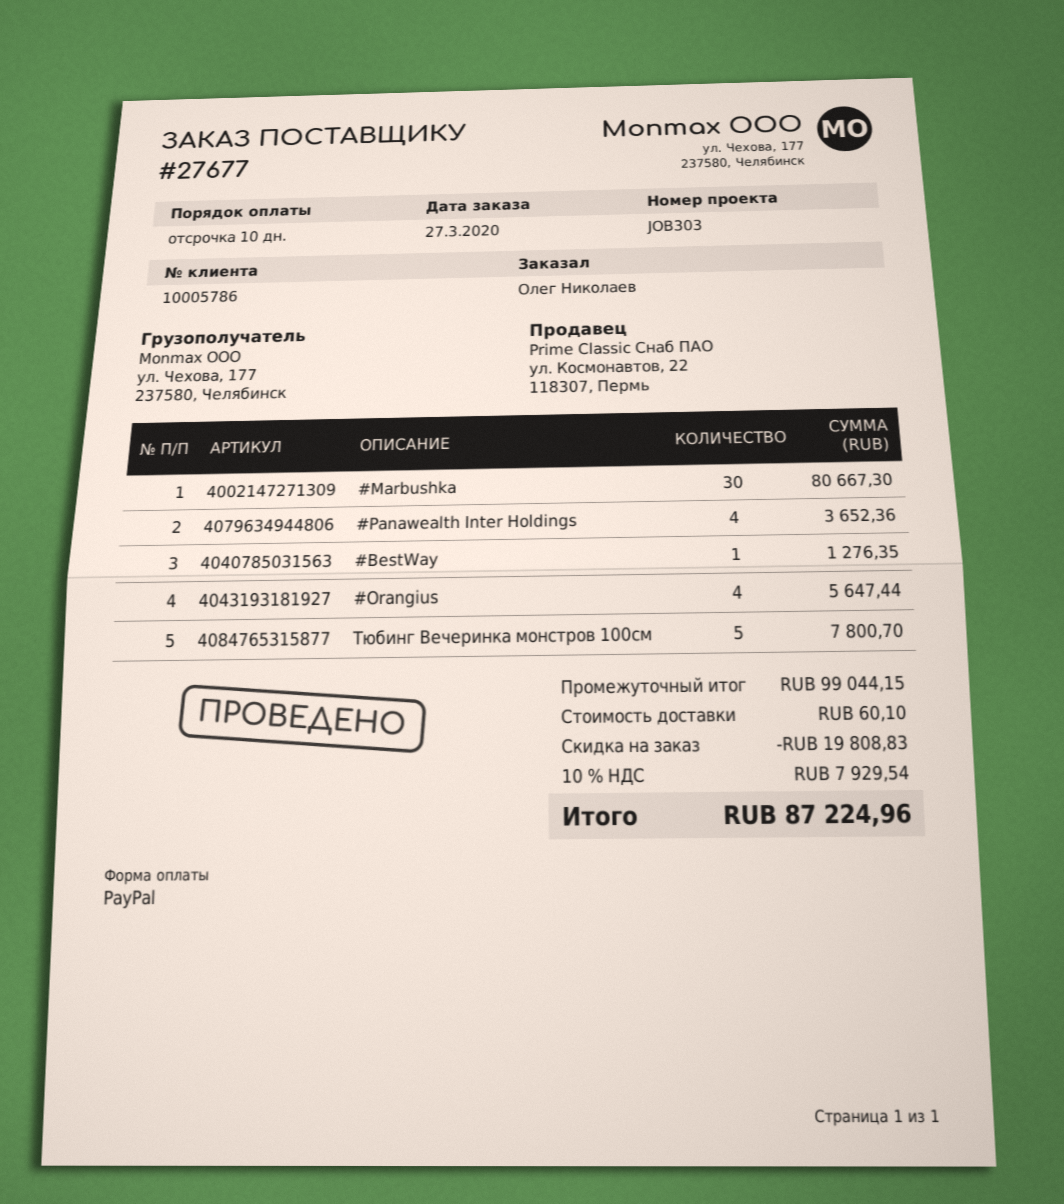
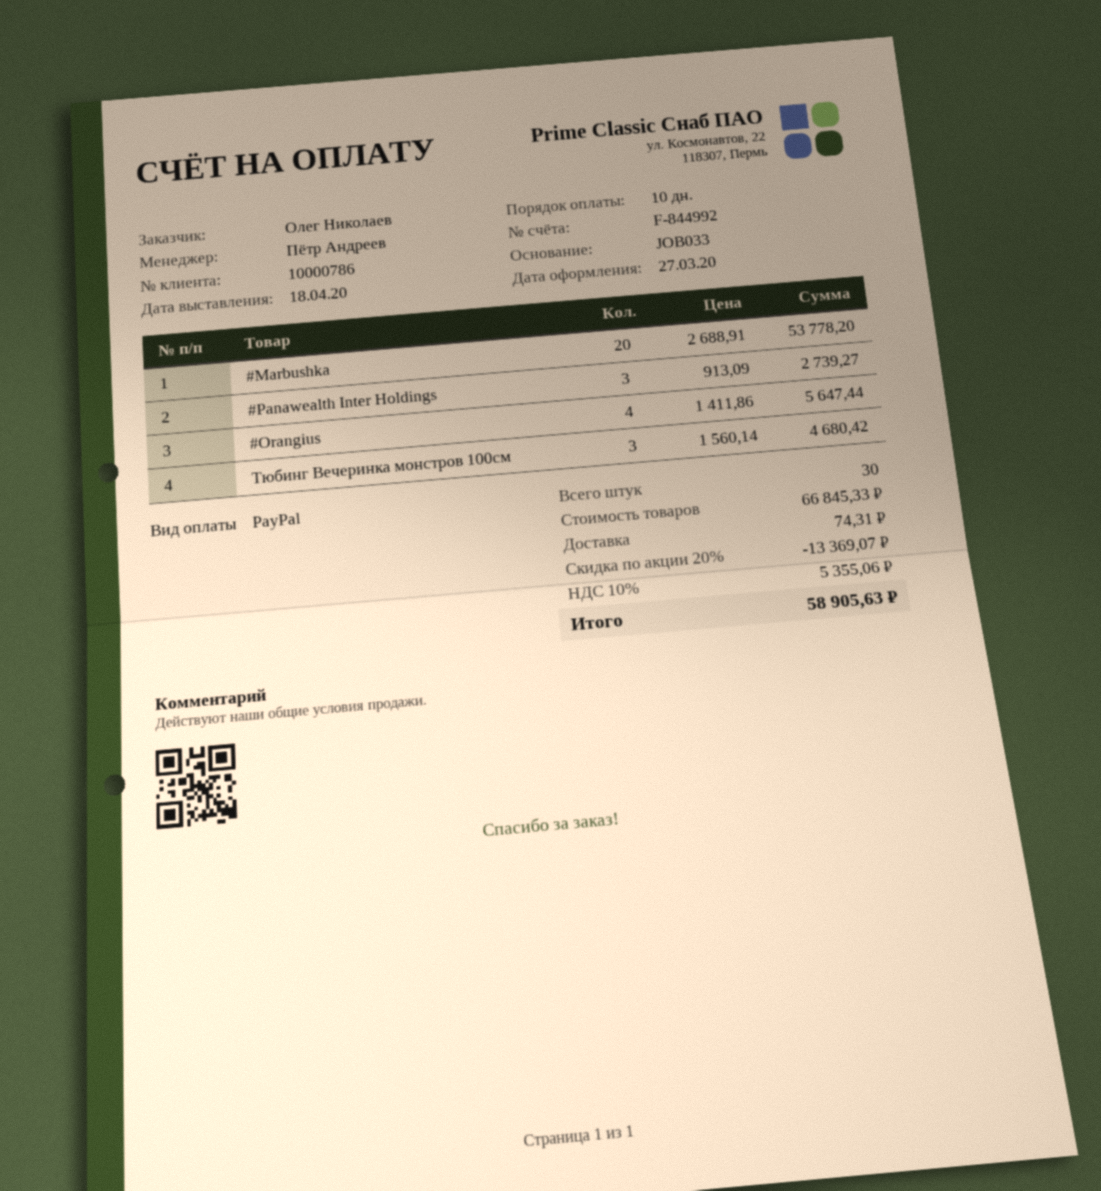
customer number: 10005786 -> 10000786
reference: JOB303 -> JOB033
#Marbushka: 30 for 80667.30 -> 20 for 53778.20
#Panawealth Inter Holdings: 4 for 3652.36 -> 3 for 2739.27
#BestWay: 1 for 1276.35 -> none
Тюбинг Вечеринка монстров 100см: 5 for 7800.70 -> 3 for 4680.42
subtotal: 99044.15 -> 66845.33
discount: 19808.83 -> 13369.07
shipping: 60.10 -> 74.31
tax: 10% = 7929.54 -> 10% = 5355.06
total: 87224.96 -> 58905.63

